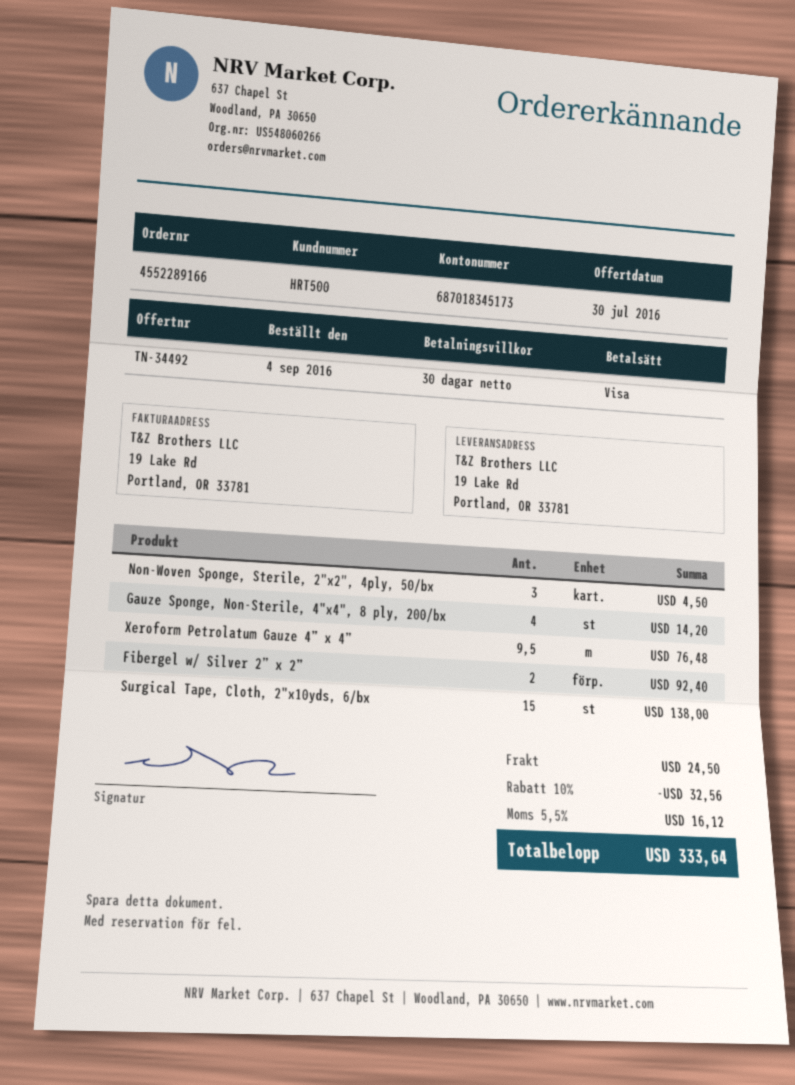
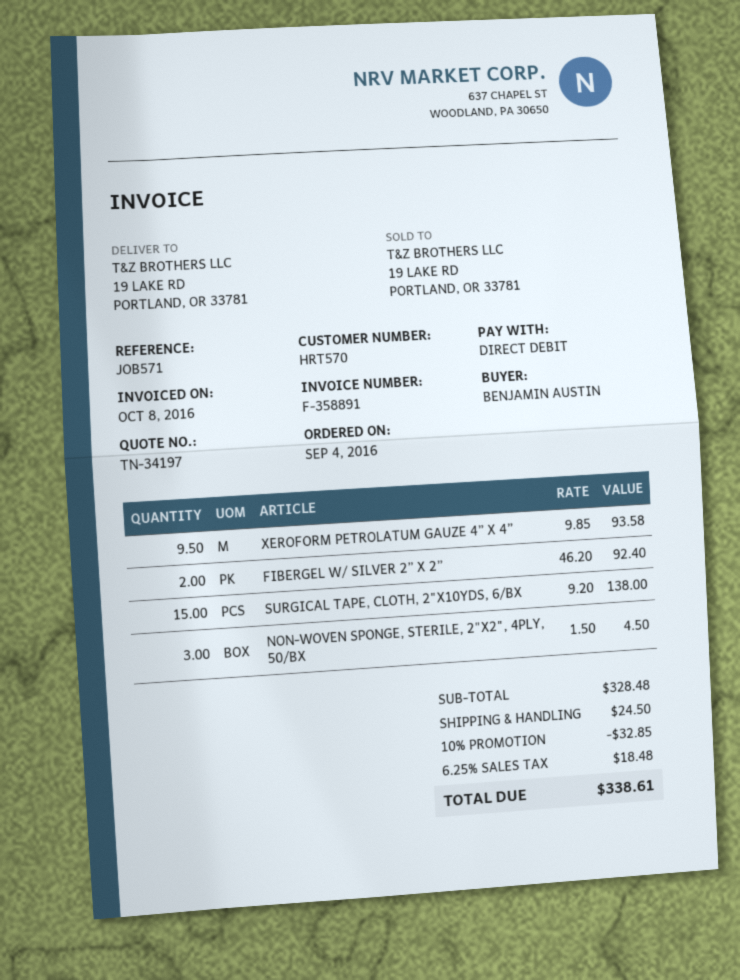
quote number: TN-34492 -> TN-34197
customer number: HRT500 -> HRT570
payment method: Visa -> direct debit
Gauze Sponge, Non-Sterile, 4"x4", 8 ply, 200/bx: 4 for 14.20 -> none
Xeroform Petrolatum Gauze 4” x 4”: 9.5 for 76.48 -> 9.5 for 93.58
discount: 10% = 32.56 -> 10% = 32.85
tax: 5.5% = 16.12 -> 6.25% = 18.48
total: 333.64 -> 338.61

